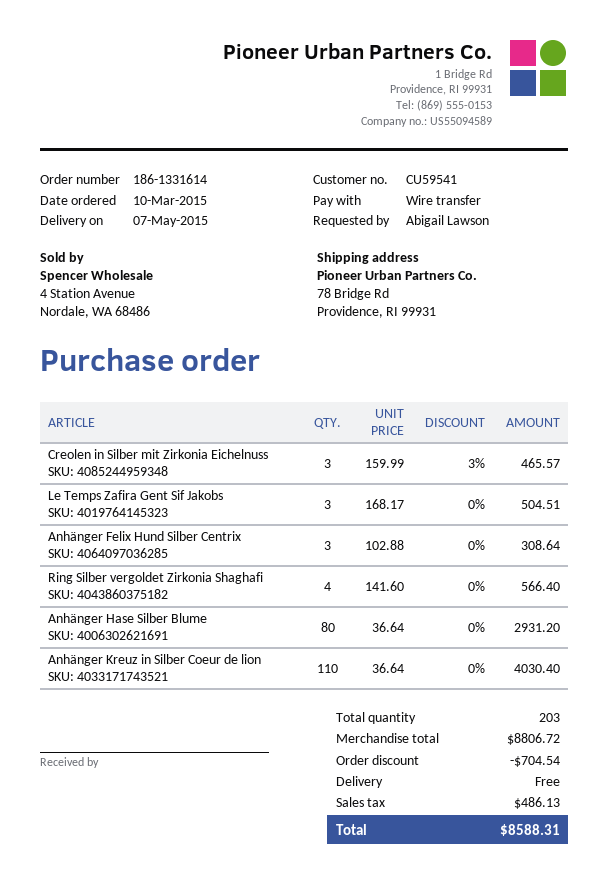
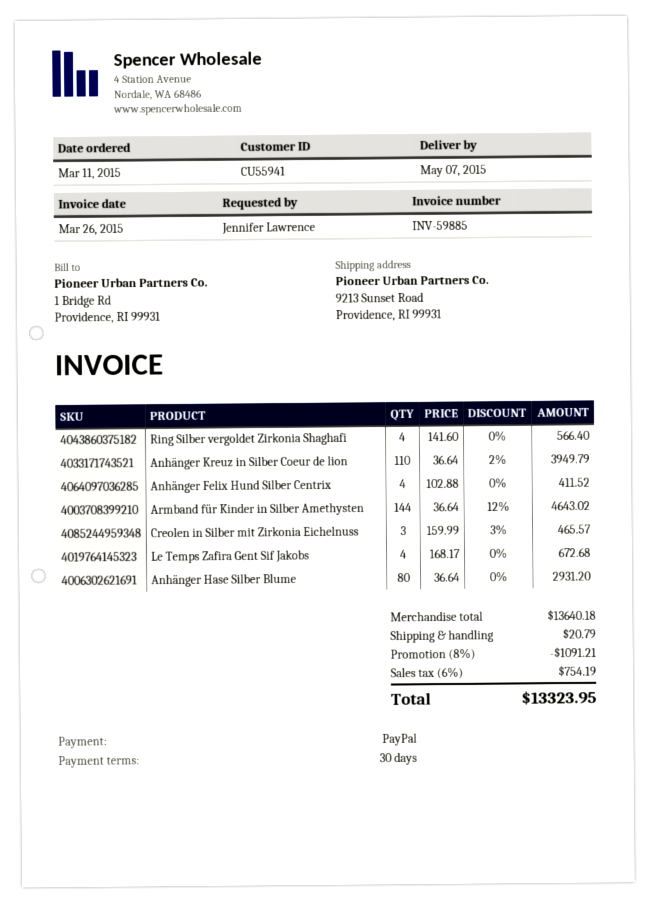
order date: 2015-03-10 -> 2015-03-11
customer number: CU59541 -> CU55941
ordered by: Abigail Lawson -> Jennifer Lawrence
payment method: bank transfer -> PayPal
ship to: 78 Bridge Rd, Providence, RI 99931 -> 9213 Sunset Road, Providence, RI 99931
Le Temps Zafira Gent Sif Jakobs: 3 x 168.17 = 504.51 -> 4 x 168.17 = 672.68
Anhänger Felix Hund Silber Centrix: 3 x 102.88 = 308.64 -> 4 x 102.88 = 411.52
Anhänger Kreuz in Silber Coeur de lion: 110 x 36.64 = 4030.40 -> 110 x 36.64 - 2% = 3949.79
Armband für Kinder in Silber Amethysten: none -> 144 x 36.64 - 12% = 4643.02
subtotal: 8806.72 -> 13640.18
discount: 704.54 -> 1091.21
shipping: 0.00 -> 20.79
tax: 486.13 -> 754.19
total: 8588.31 -> 13323.95

